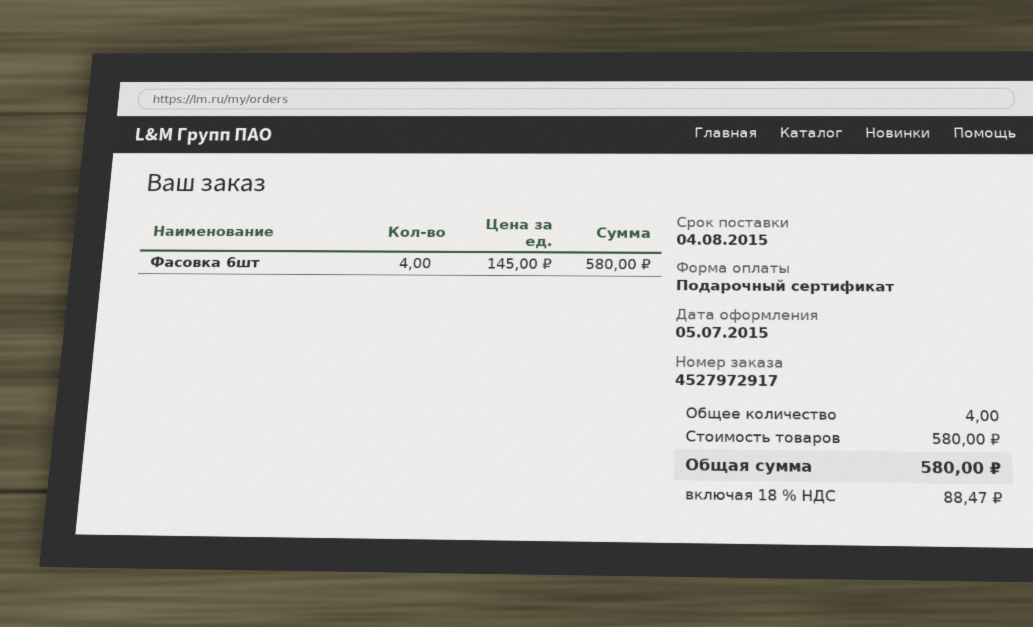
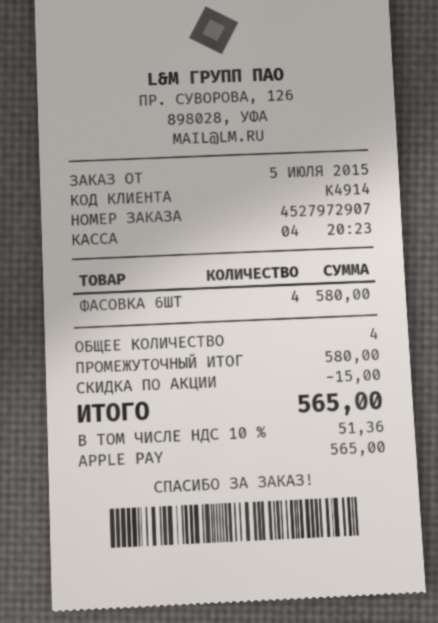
order number: 4527972917 -> 4527972907
payment method: gift card -> Apple Pay
discount: none -> 15.00
tax: 18% = 88.47 -> 10% = 51.36
total: 580.00 -> 565.00

